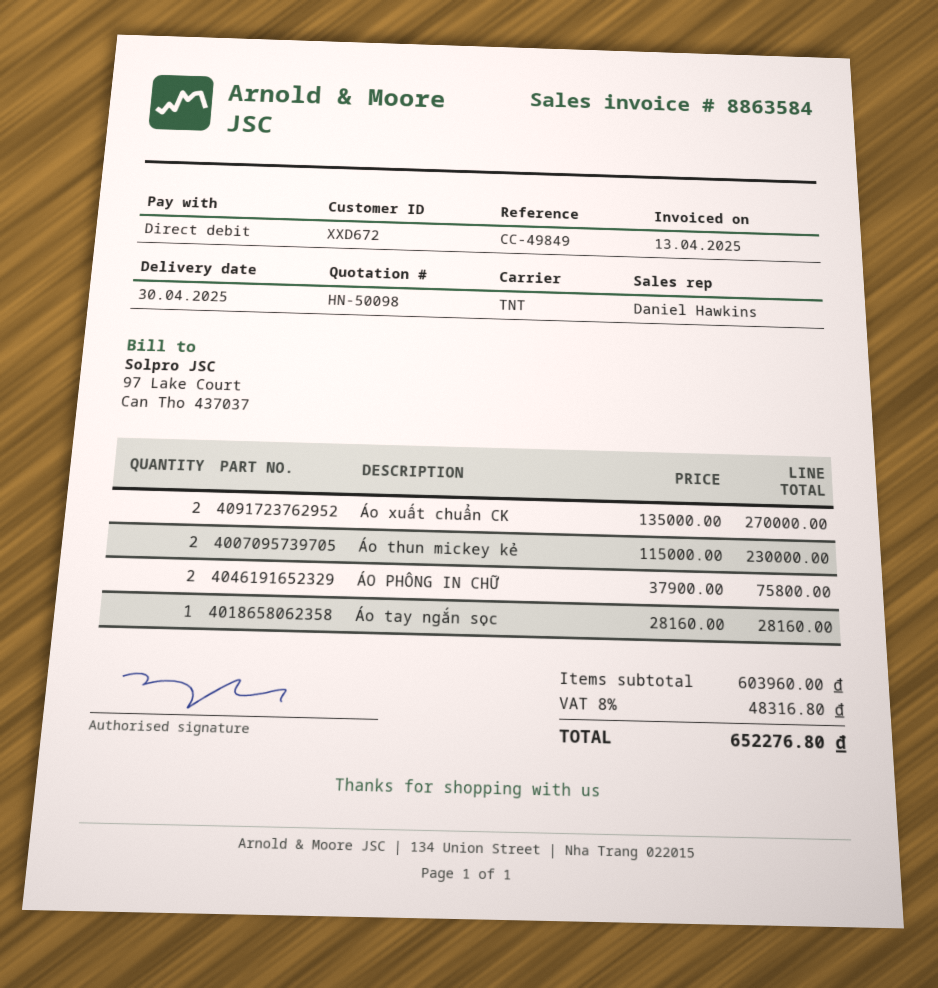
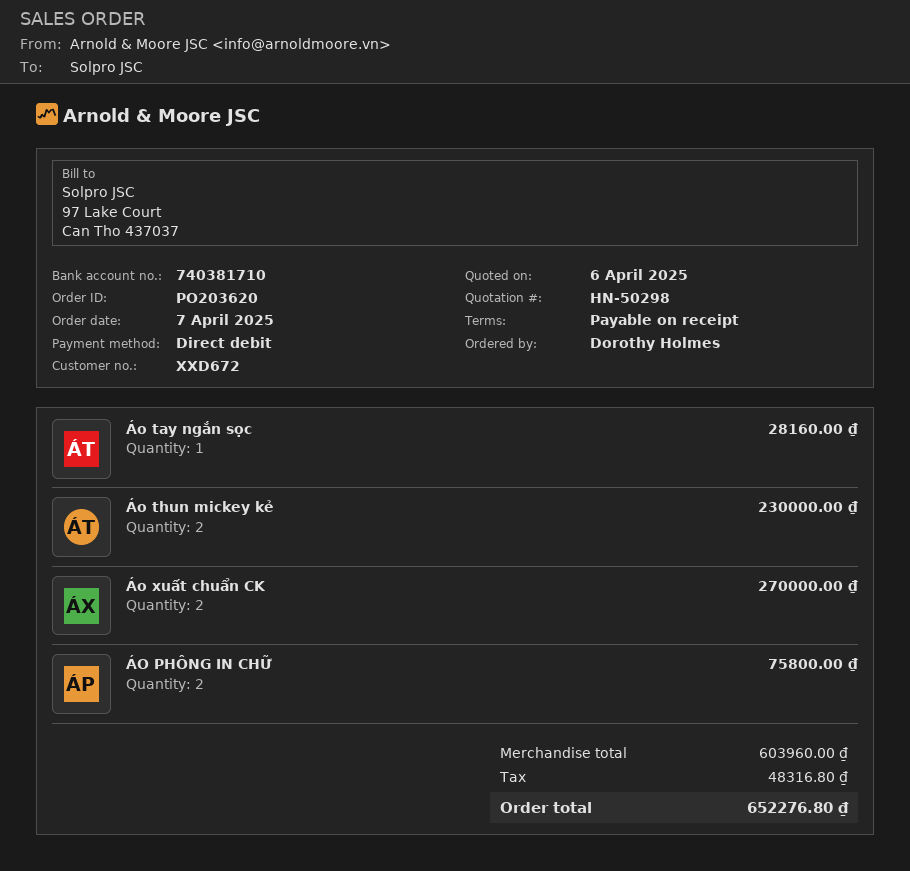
quote number: HN-50098 -> HN-50298

